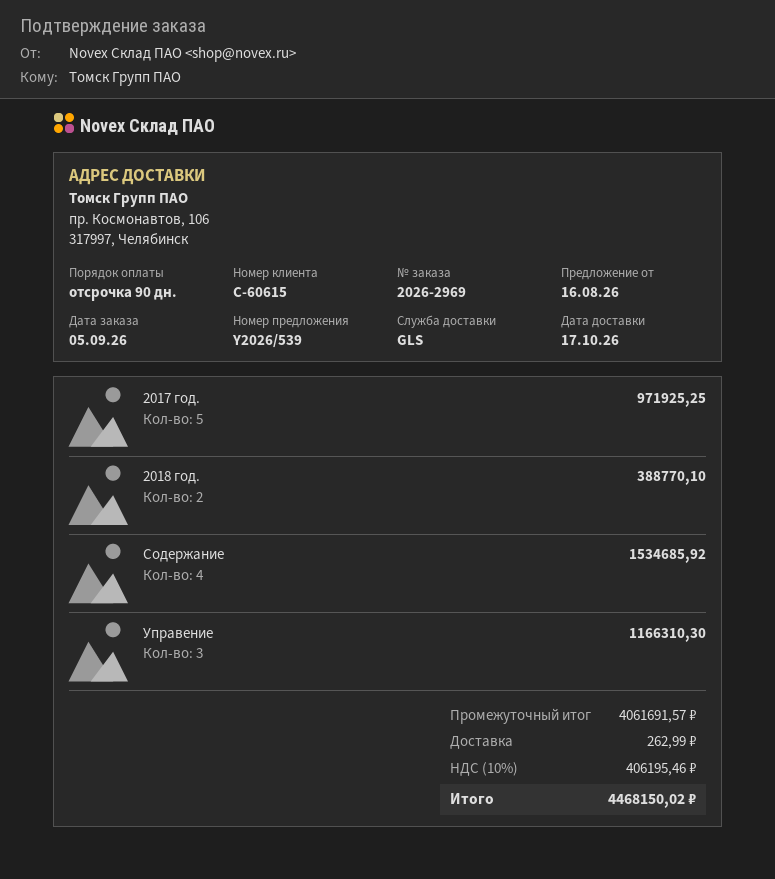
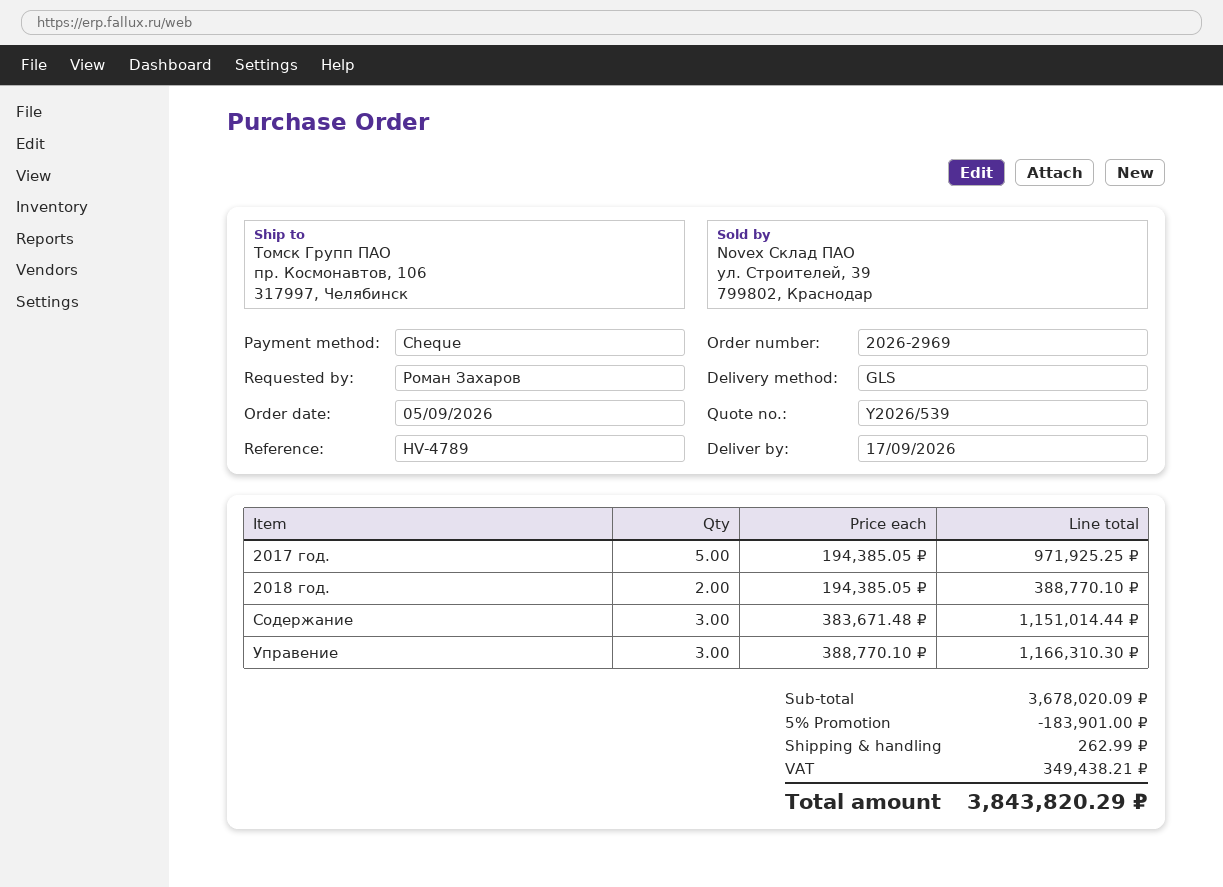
delivery date: 2026-10-17 -> 2026-09-17
Содержание: 4 for 1534685.92 -> 3 for 1151014.44
subtotal: 4061691.57 -> 3678020.09
discount: none -> 5% = 183901.00
tax: 406195.46 -> 349438.21
total: 4468150.02 -> 3843820.29

